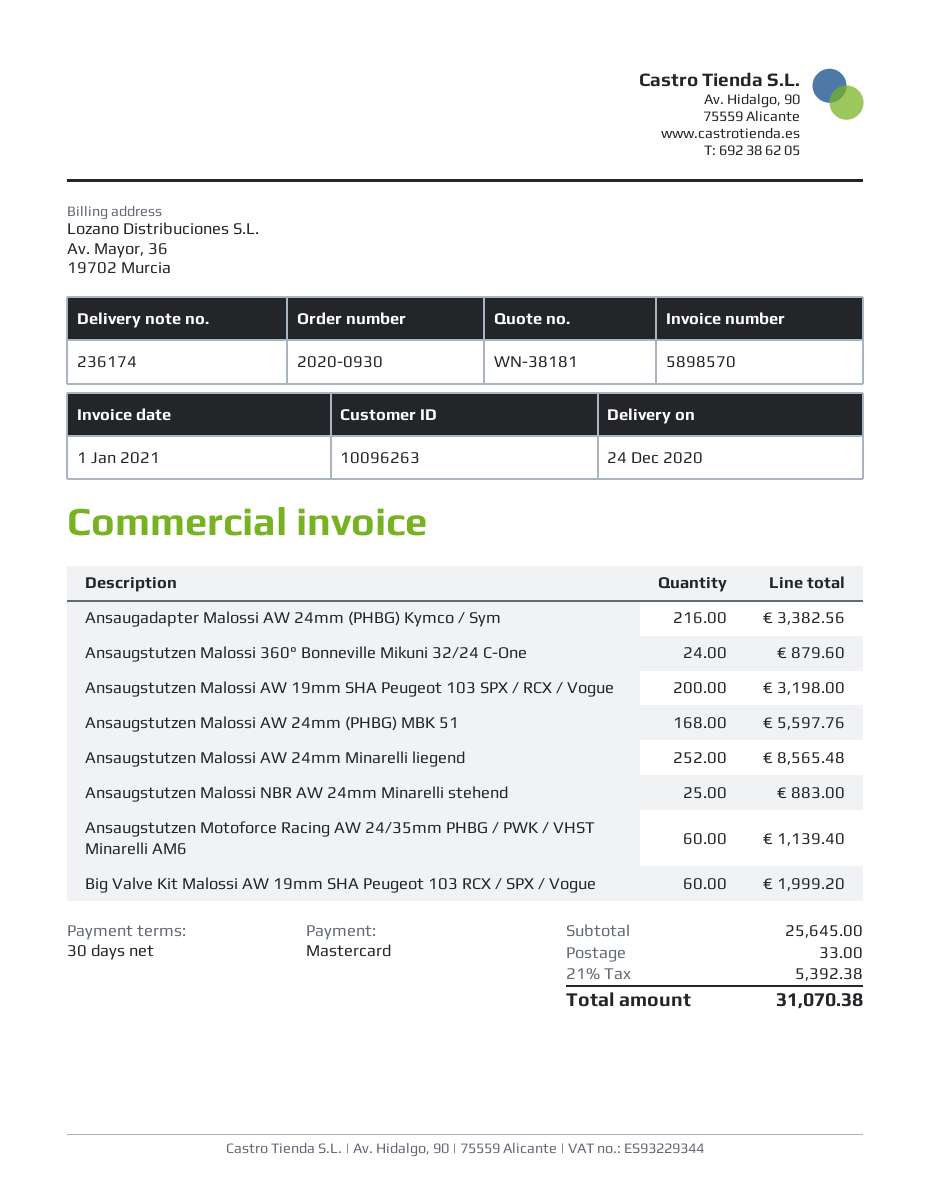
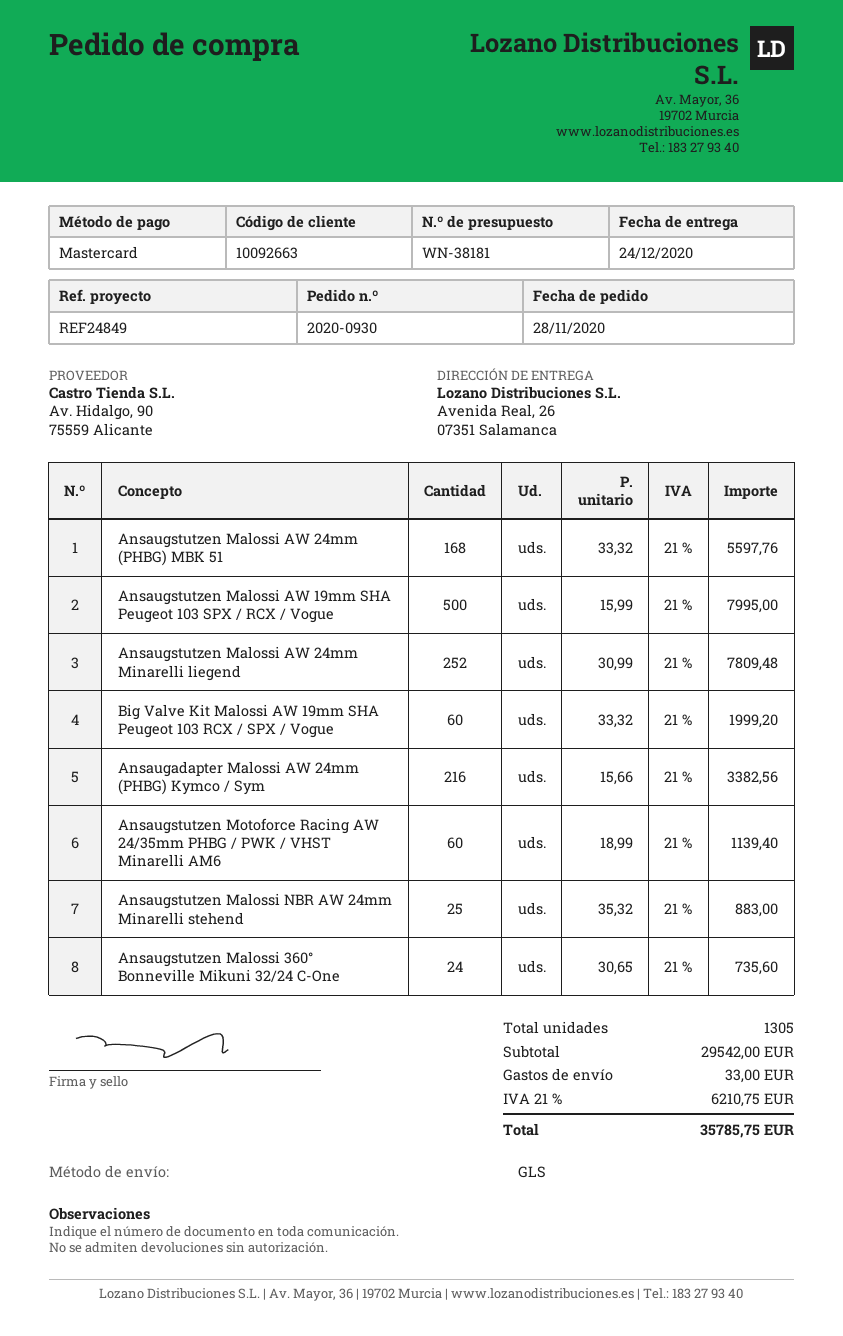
customer number: 10096263 -> 10092663
Ansaugstutzen Malossi 360° Bonneville Mikuni 32/24 C-One: 24 for 879.60 -> 24 for 735.60
Ansaugstutzen Malossi AW 19mm SHA Peugeot 103 SPX / RCX / Vogue: 200 for 3198.00 -> 500 for 7995.00
Ansaugstutzen Malossi AW 24mm Minarelli liegend: 252 for 8565.48 -> 252 for 7809.48
subtotal: 25645.00 -> 29542.00
tax: 21% = 5392.38 -> 21% = 6210.75
total: 31070.38 -> 35785.75

